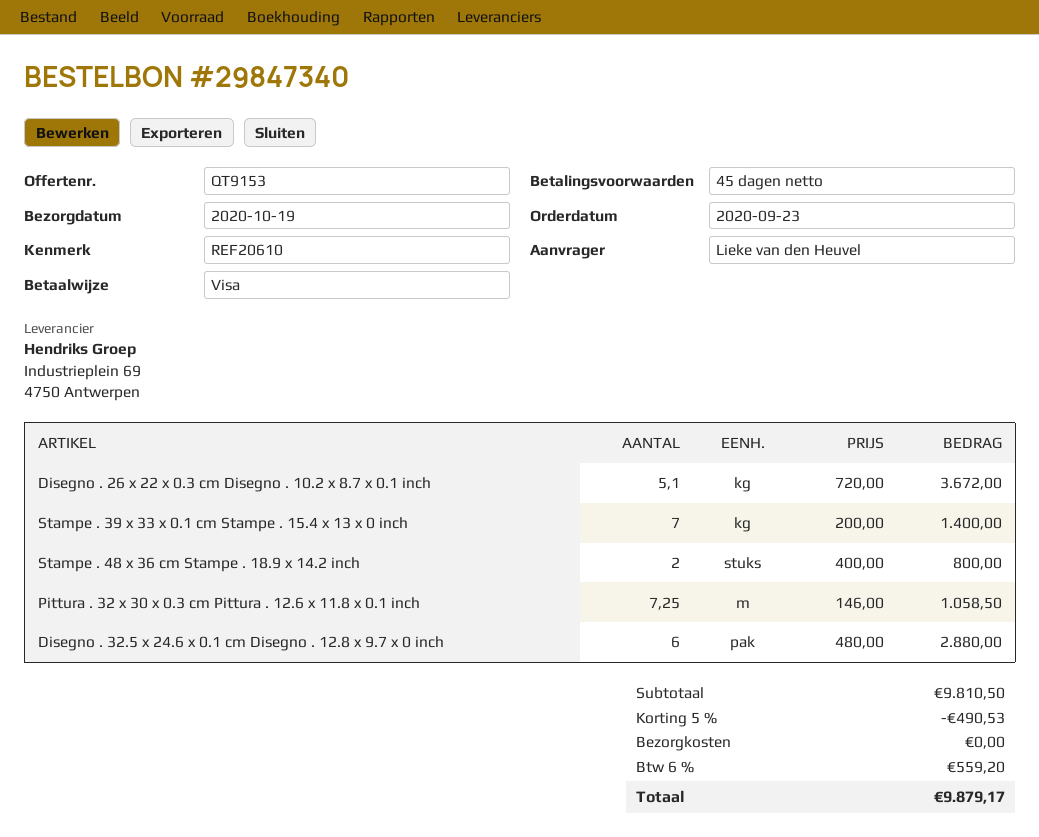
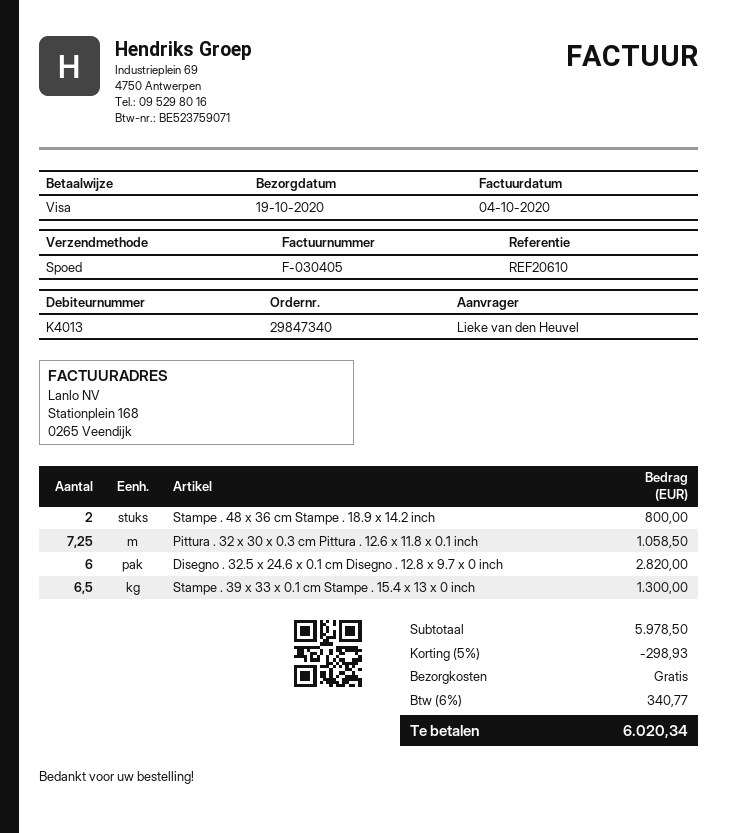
Disegno . 26 x 22 x 0.3 cm Disegno . 10.2 x 8.7 x 0.1 inch: 5.1 for 3672.00 -> none
Stampe . 39 x 33 x 0.1 cm Stampe . 15.4 x 13 x 0 inch: 7 for 1400.00 -> 6.5 for 1300.00
Disegno . 32.5 x 24.6 x 0.1 cm Disegno . 12.8 x 9.7 x 0 inch: 6 for 2880.00 -> 6 for 2820.00
subtotal: 9810.50 -> 5978.50
discount: 5% = 490.53 -> 5% = 298.93
tax: 6% = 559.20 -> 6% = 340.77
total: 9879.17 -> 6020.34

